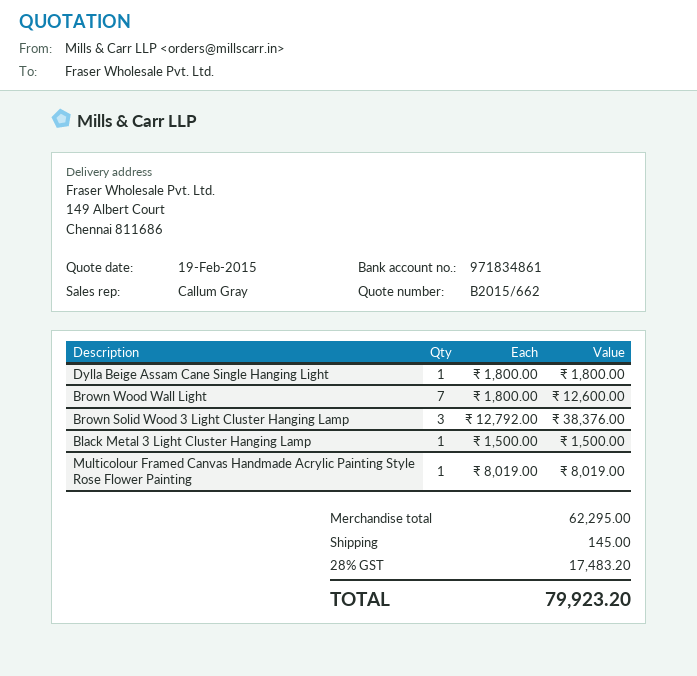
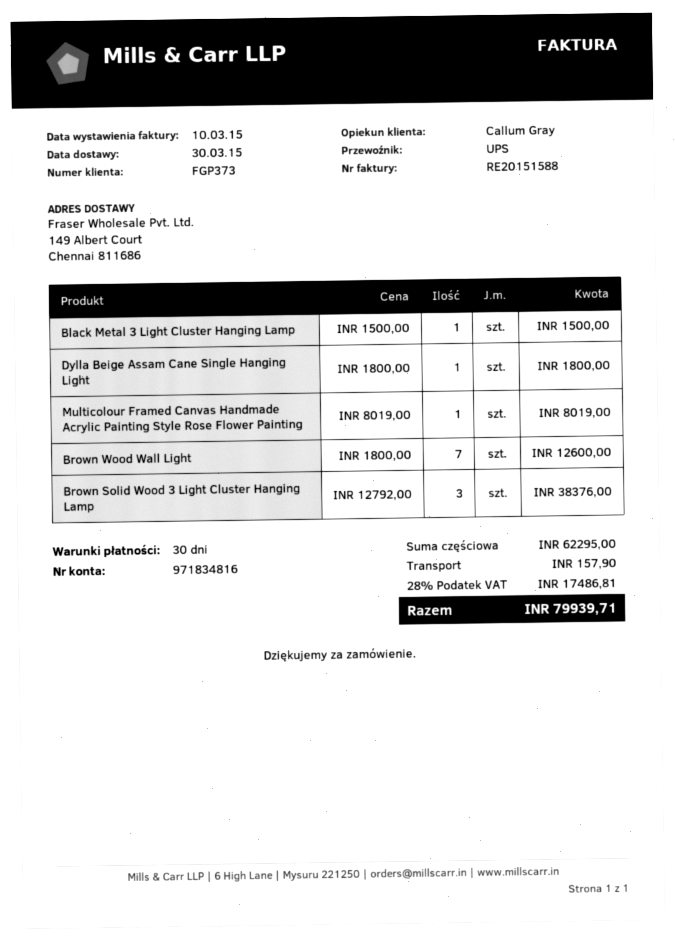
bank account: 971834861 -> 971834816
shipping: 145.00 -> 157.90
tax: 28% = 17483.20 -> 28% = 17486.81
total: 79923.20 -> 79939.71

